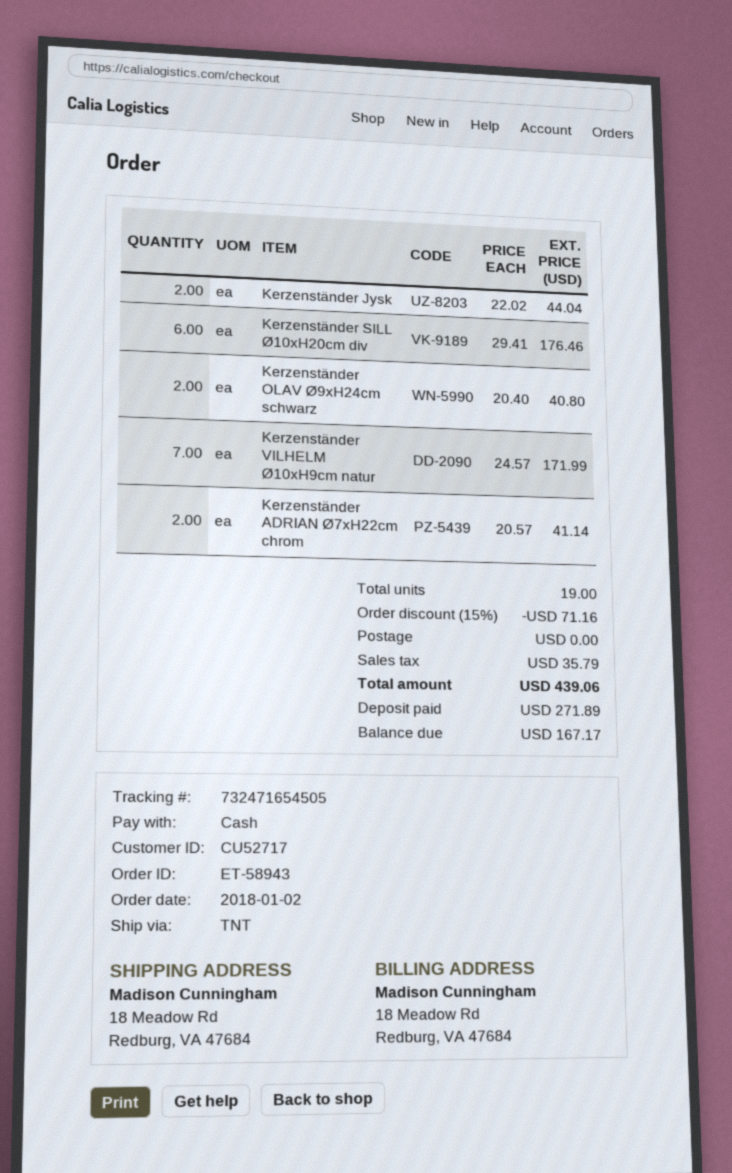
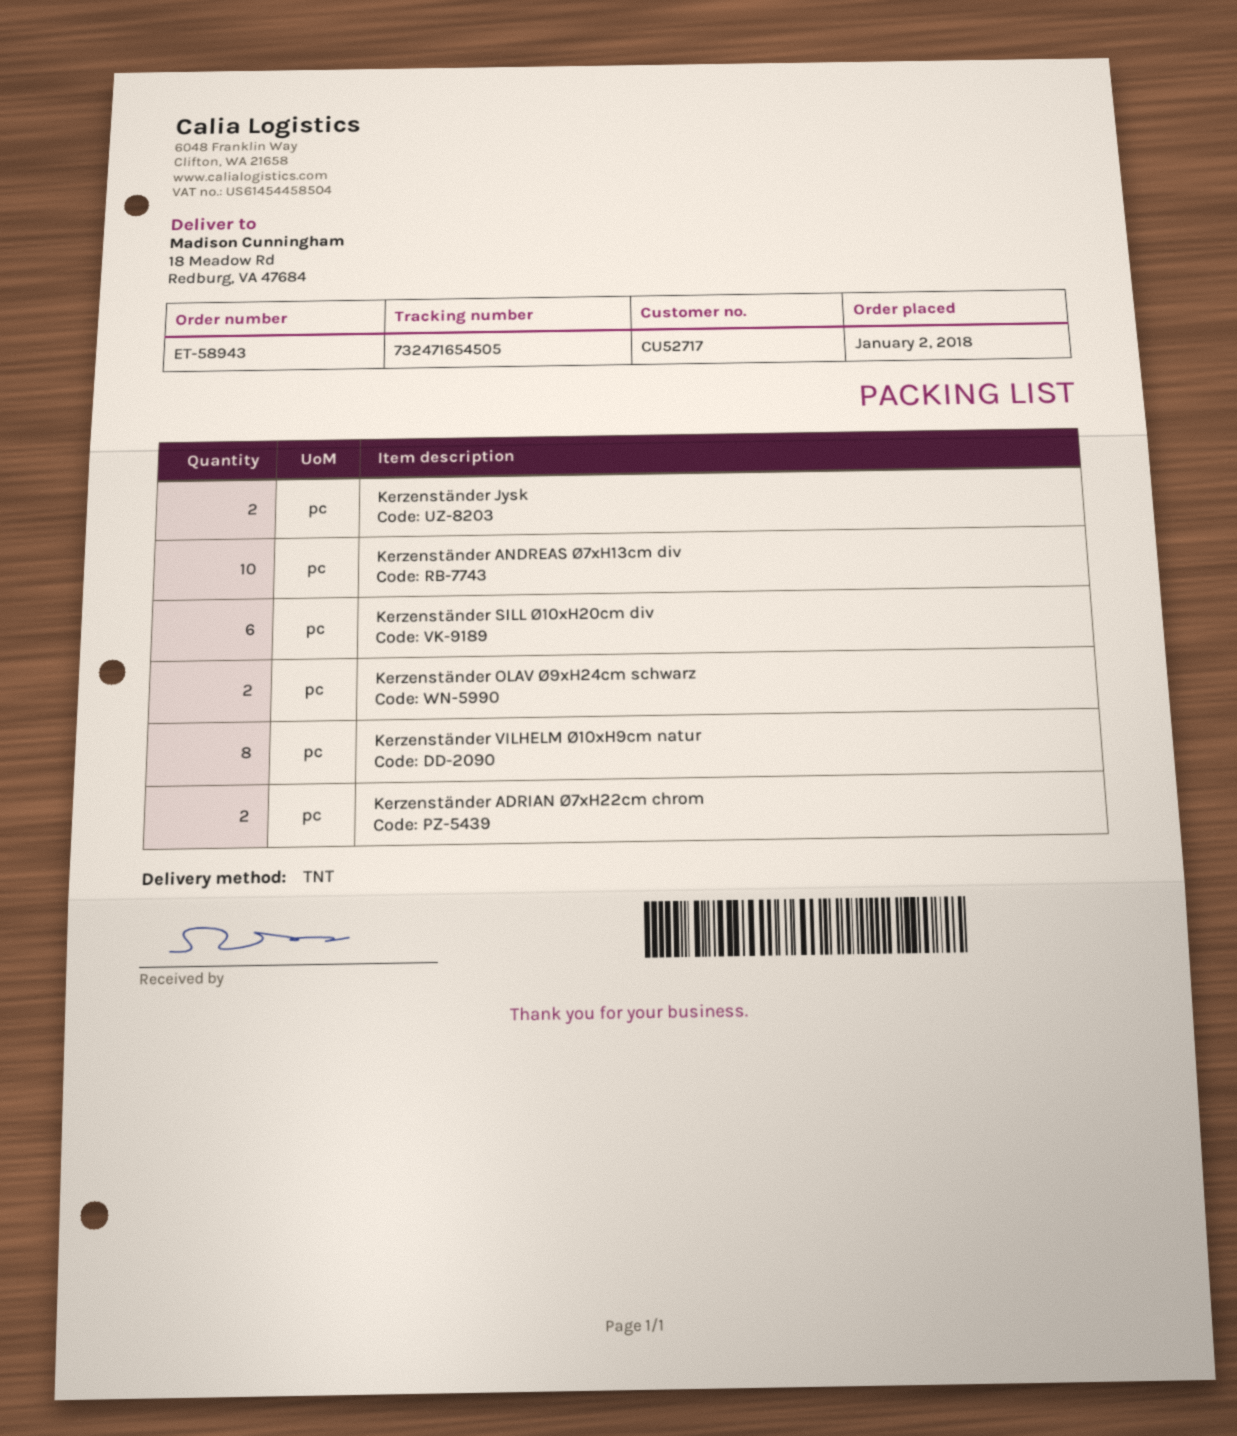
Kerzenständer VILHELM Ø10xH9cm natur: 7 -> 8
Kerzenständer ANDREAS Ø7xH13cm div: none -> 10

